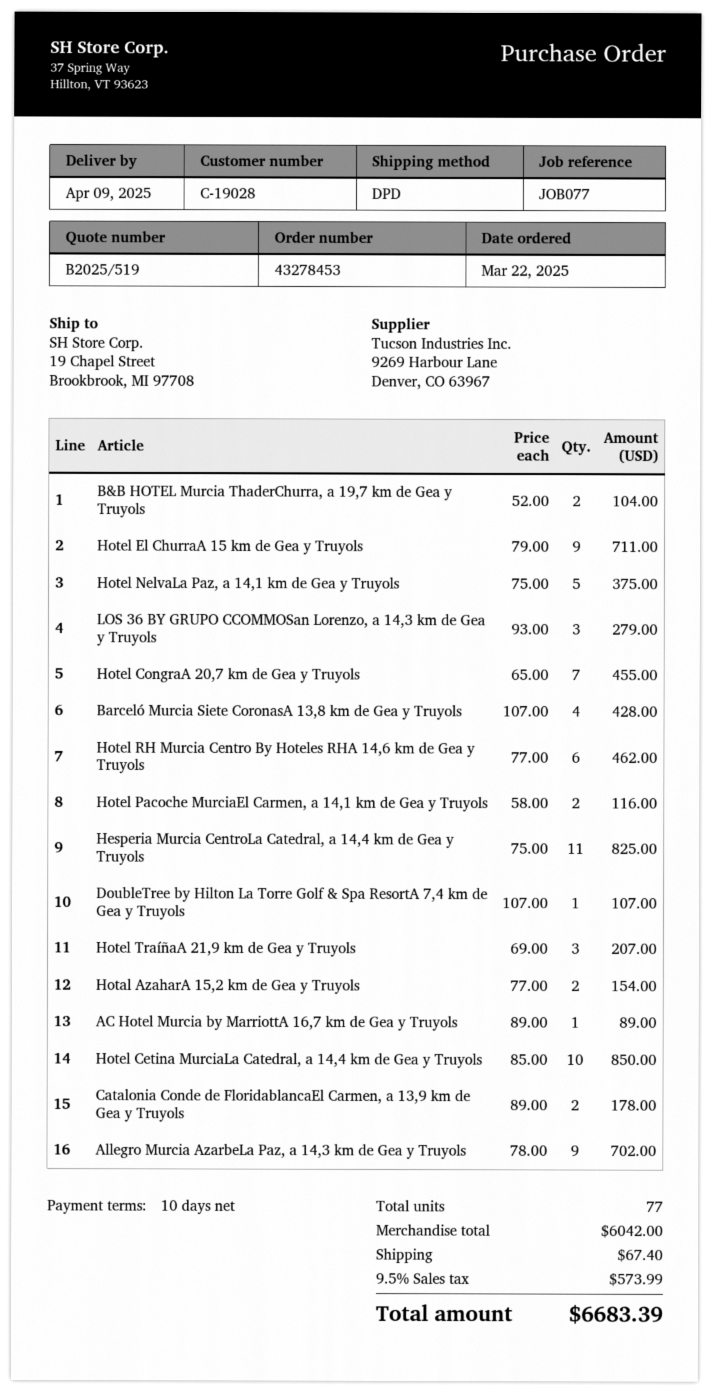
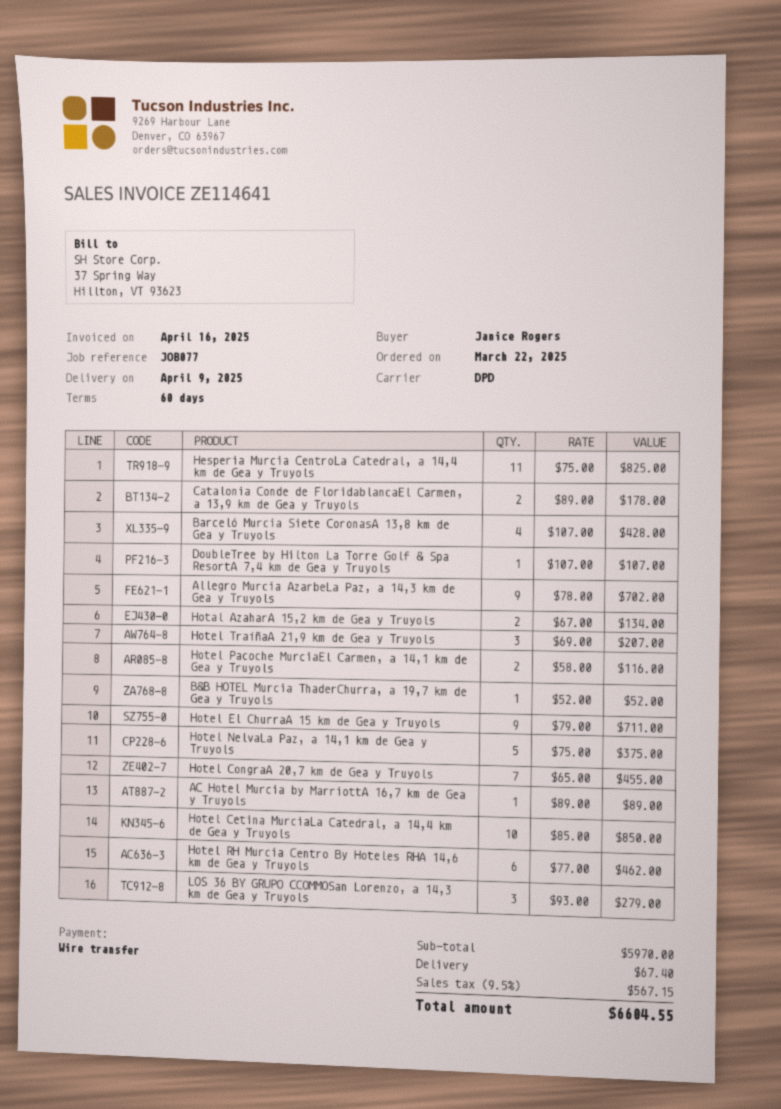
payment terms: 10 days -> 60 days
B&B HOTEL Murcia ThaderChurra, a 19,7 km de Gea y Truyols: 2 x 52.00 = 104.00 -> 1 x 52.00 = 52.00
Hotal AzaharA 15,2 km de Gea y Truyols: 2 x 77.00 = 154.00 -> 2 x 67.00 = 134.00
subtotal: 6042.00 -> 5970.00
tax: 9.5% = 573.99 -> 9.5% = 567.15
total: 6683.39 -> 6604.55

